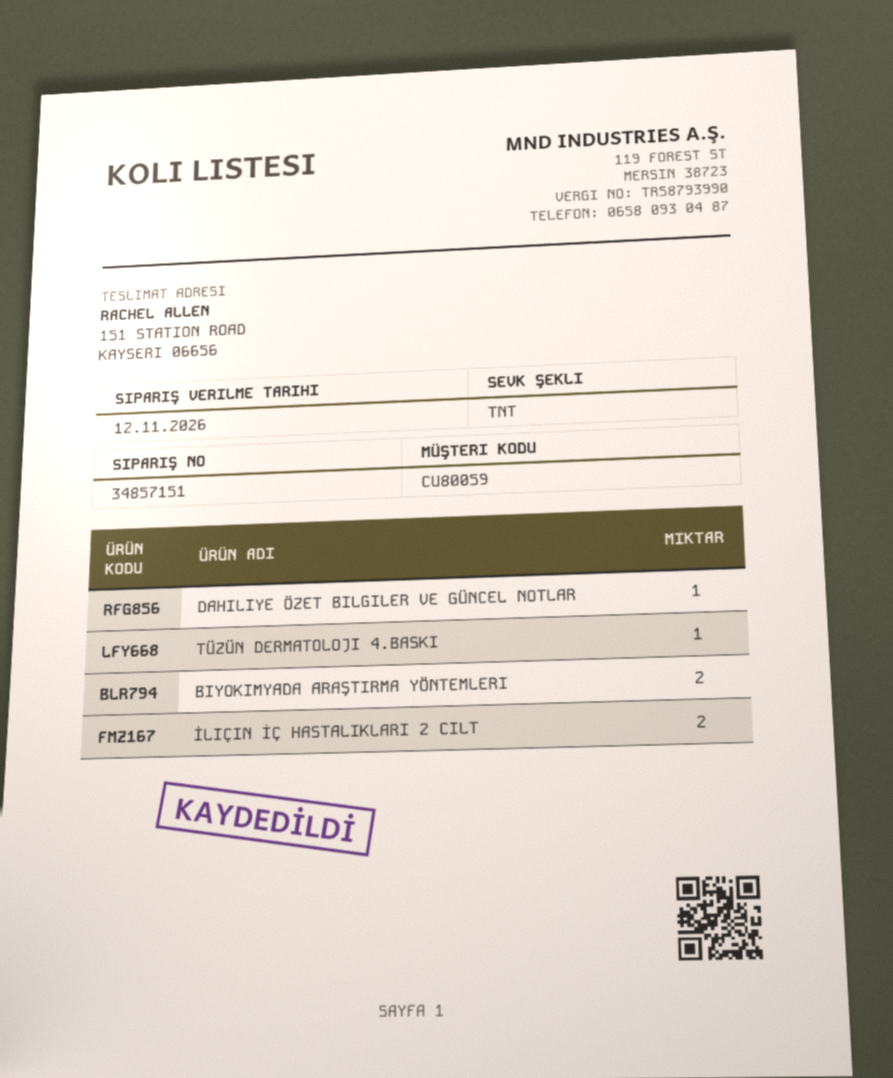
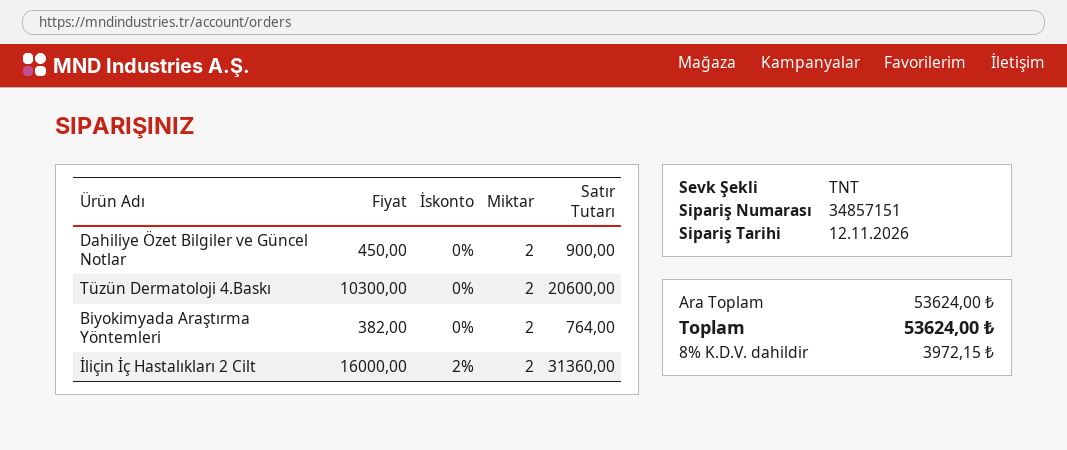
DAHILIYE ÖZET BILGILER VE GÜNCEL NOTLAR: 1 -> 2
TÜZÜN DERMATOLOJI 4.BASKI: 1 -> 2

